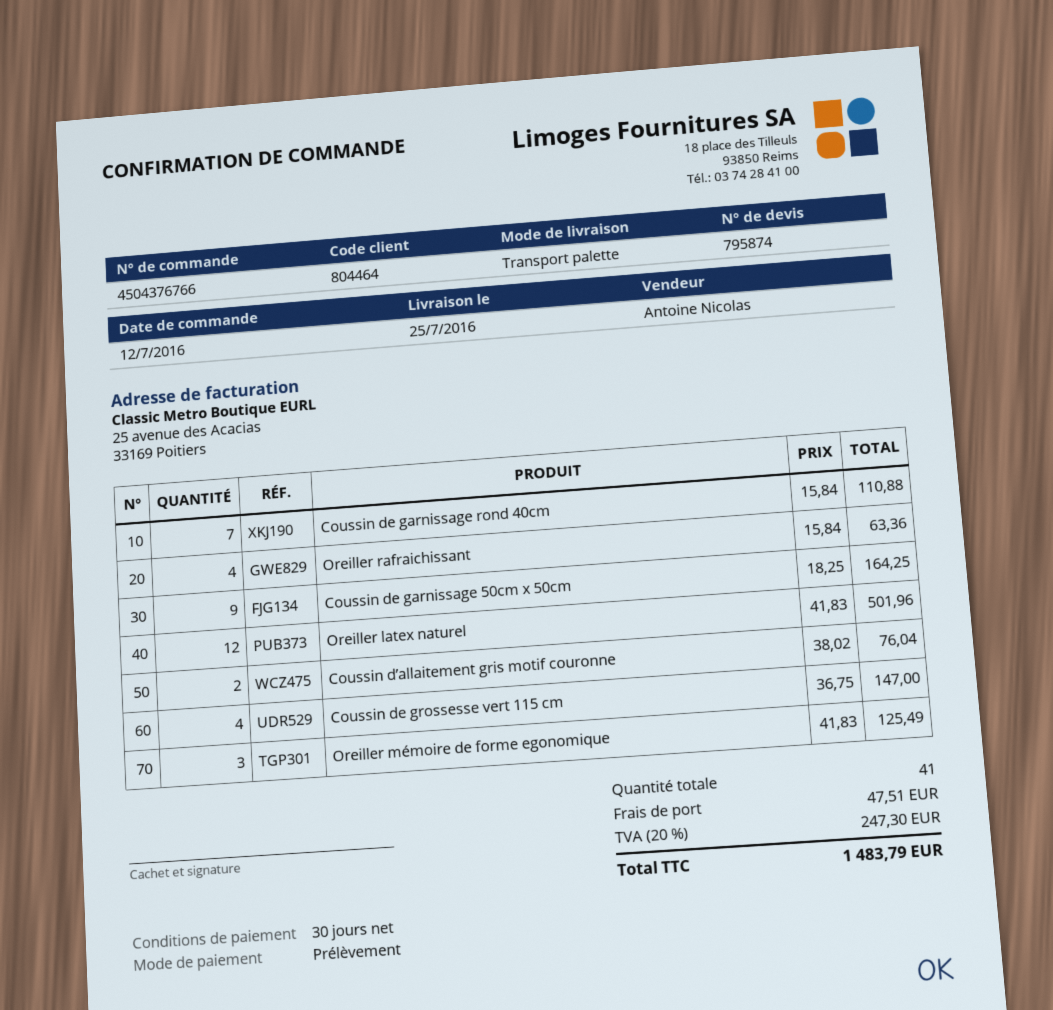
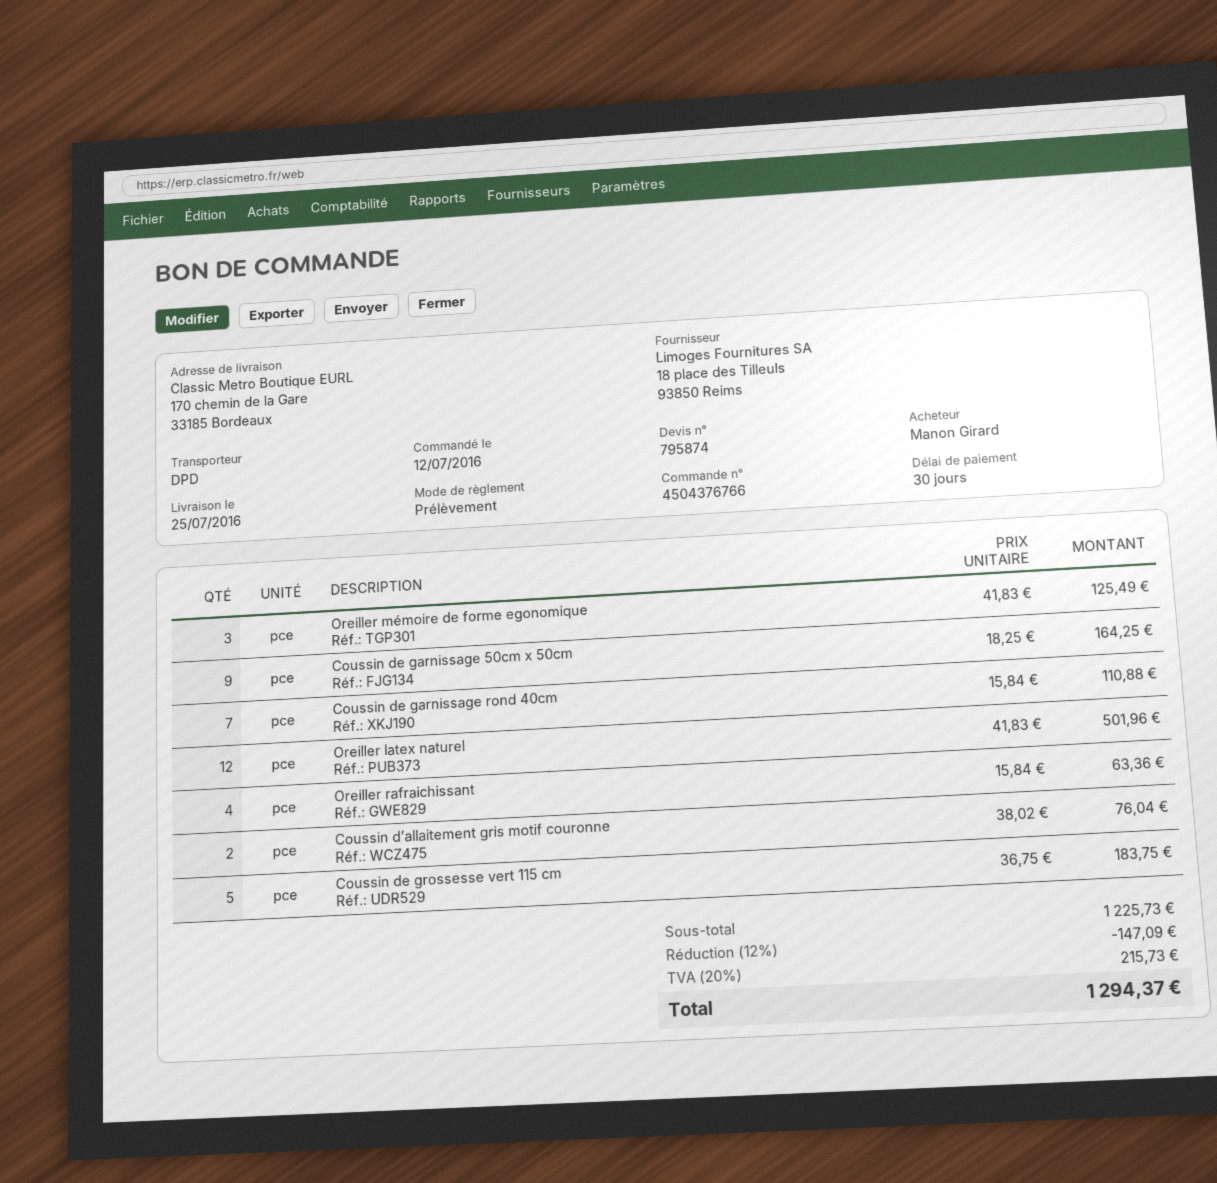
shipping method: pallet freight -> DPD
Coussin de grossesse vert 115 cm: 4 x 36.75 = 147.00 -> 5 x 36.75 = 183.75
discount: none -> 12% = 147.09
shipping: 47.51 -> none
tax: 20% = 247.30 -> 20% = 215.73
total: 1483.79 -> 1294.37

